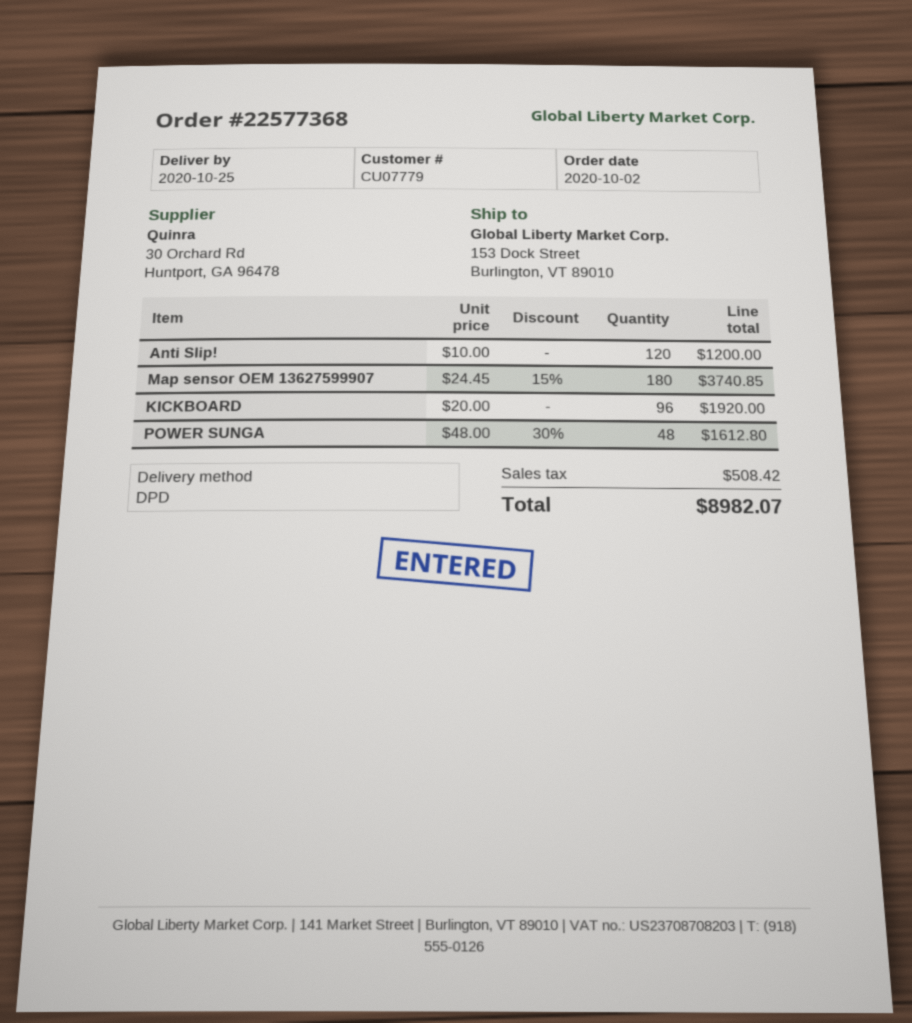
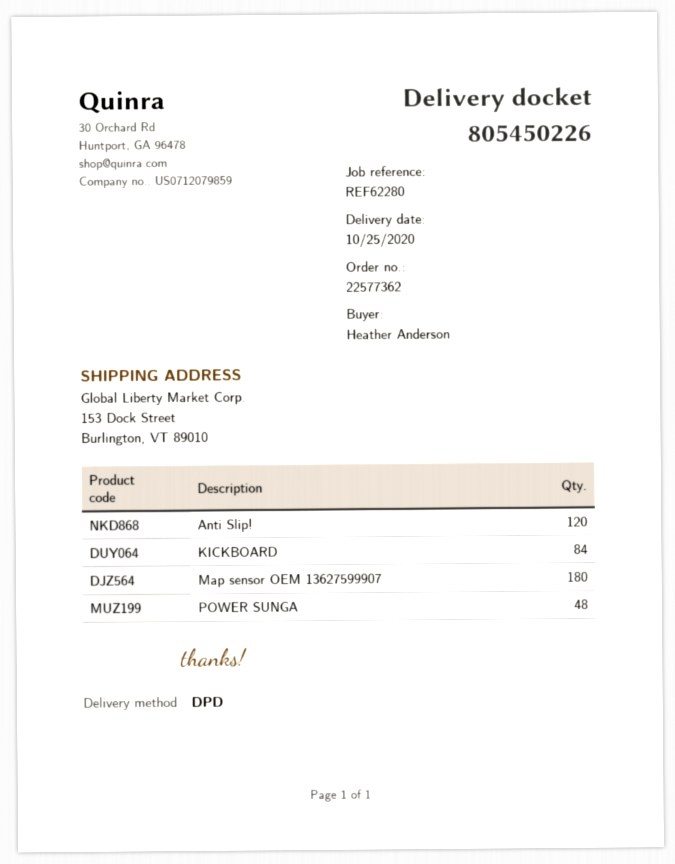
order number: 22577368 -> 22577362
KICKBOARD: 96 -> 84

